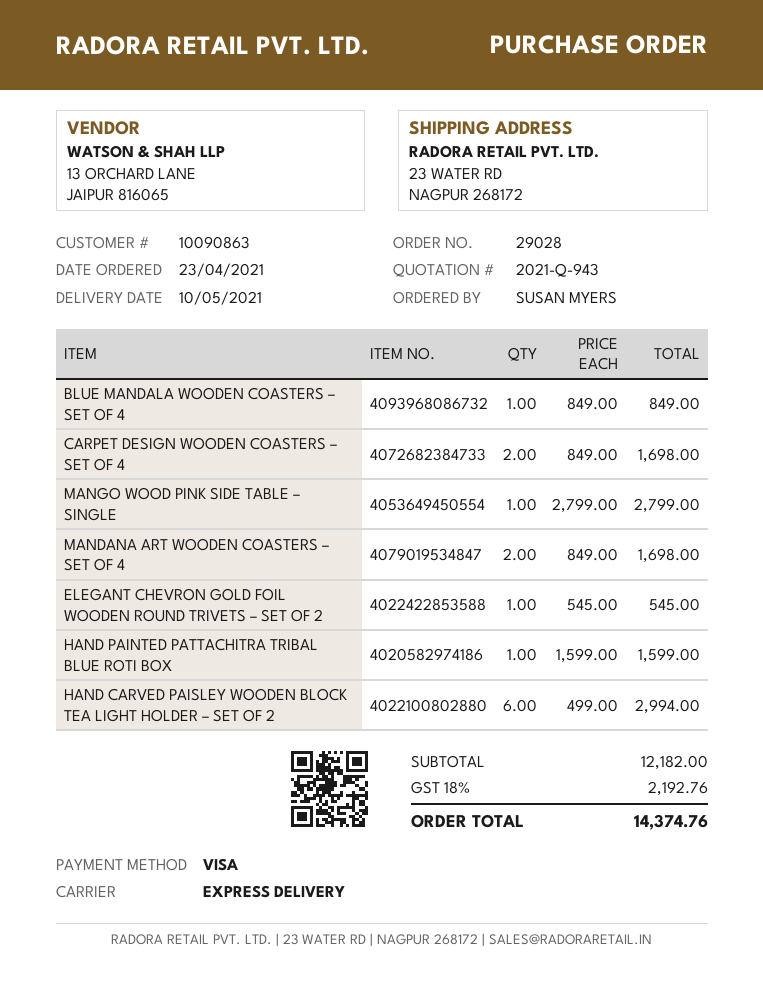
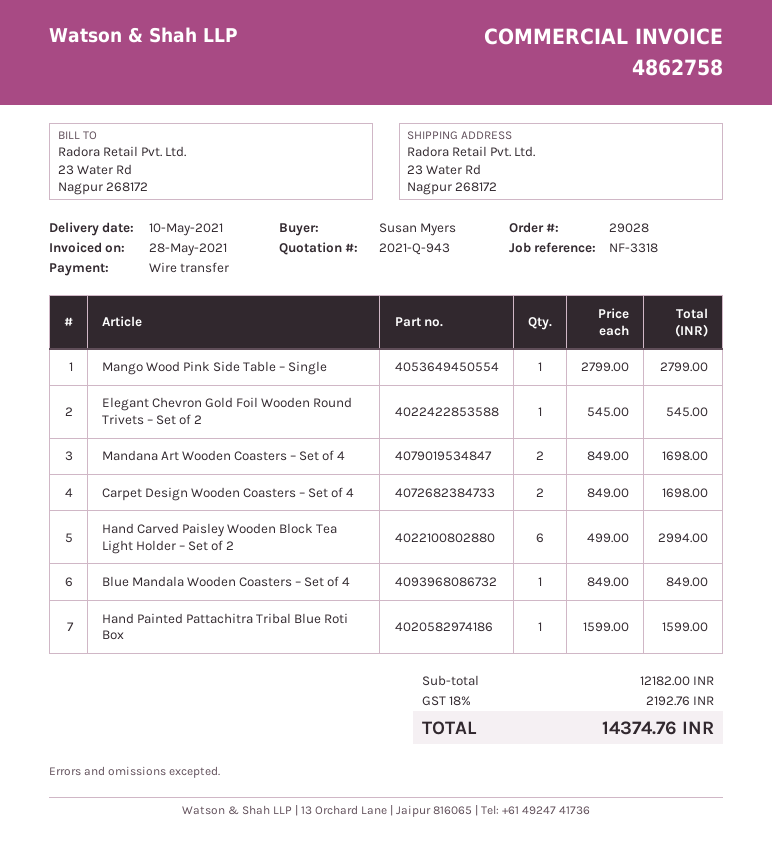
payment method: Visa -> bank transfer

